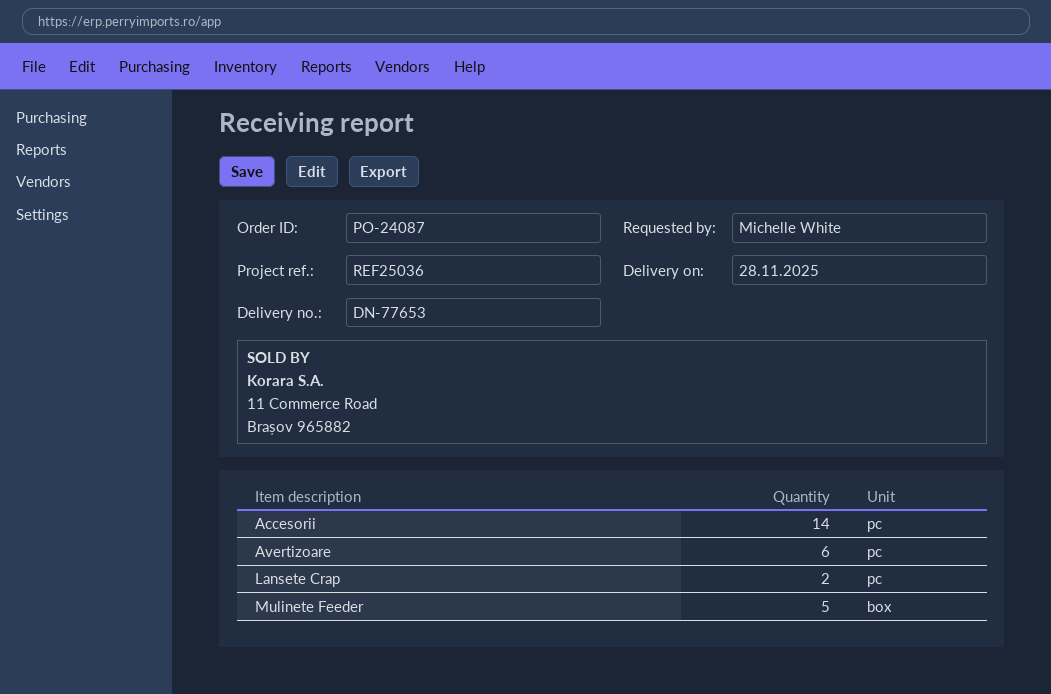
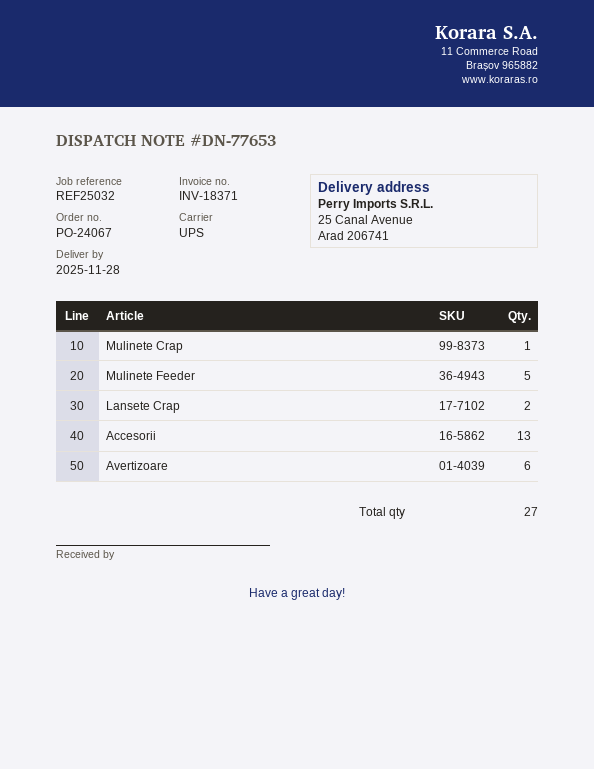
order number: PO-24087 -> PO-24067
reference: REF25036 -> REF25032
Accesorii: 14 -> 13
Mulinete Crap: none -> 1

